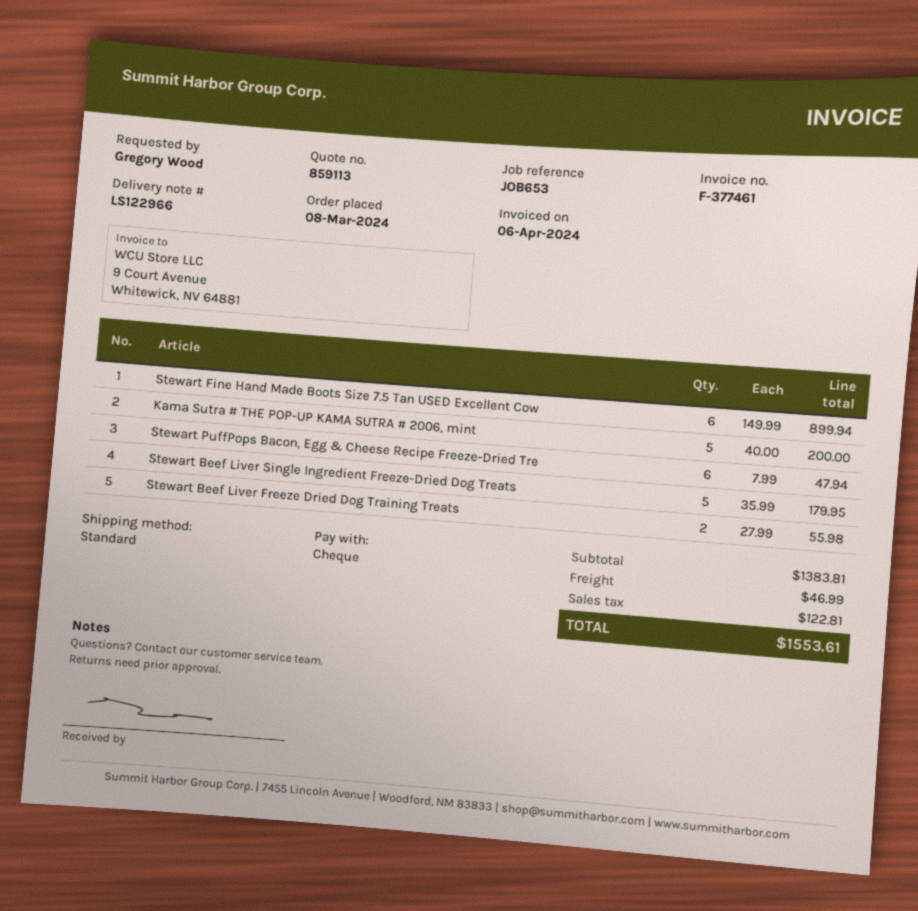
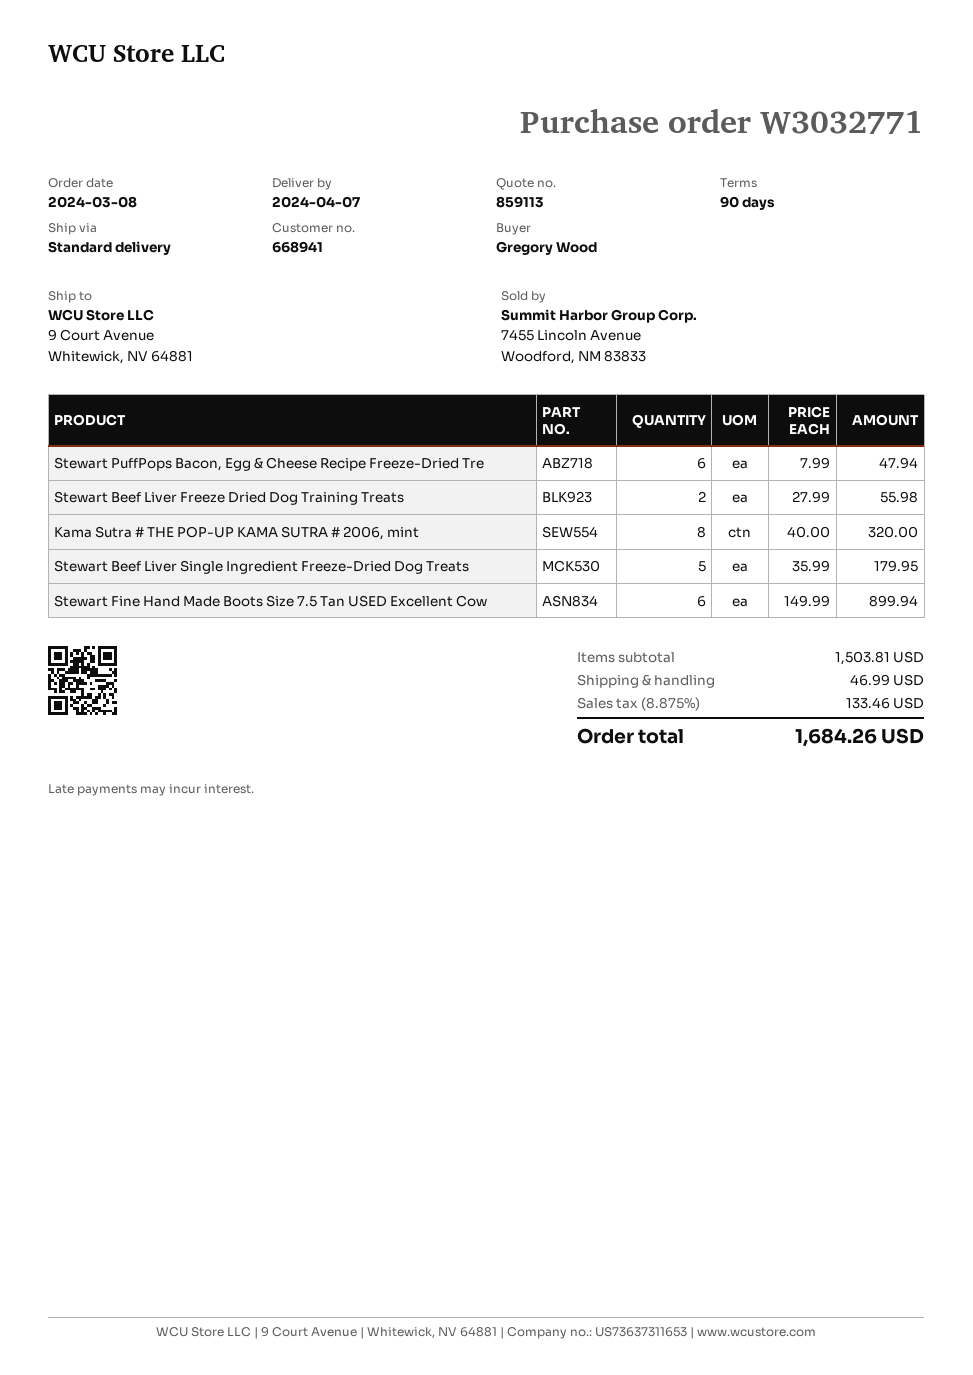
Kama Sutra # THE POP-UP KAMA SUTRA # 2006, mint: 5 x 40.00 = 200.00 -> 8 x 40.00 = 320.00
subtotal: 1383.81 -> 1503.81
tax: 122.81 -> 133.46
total: 1553.61 -> 1684.26

